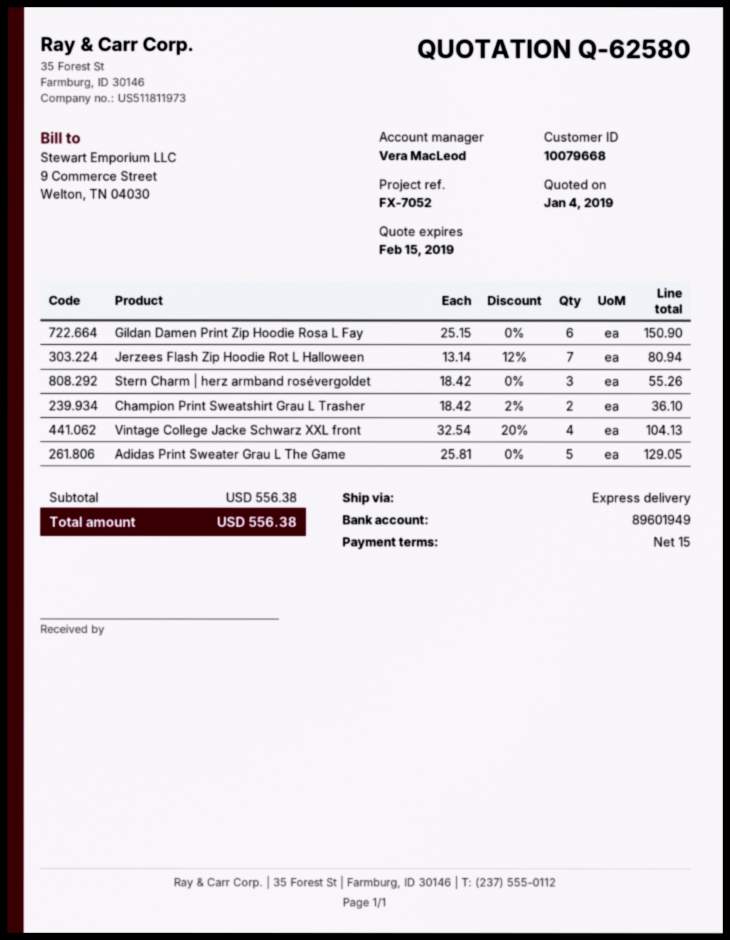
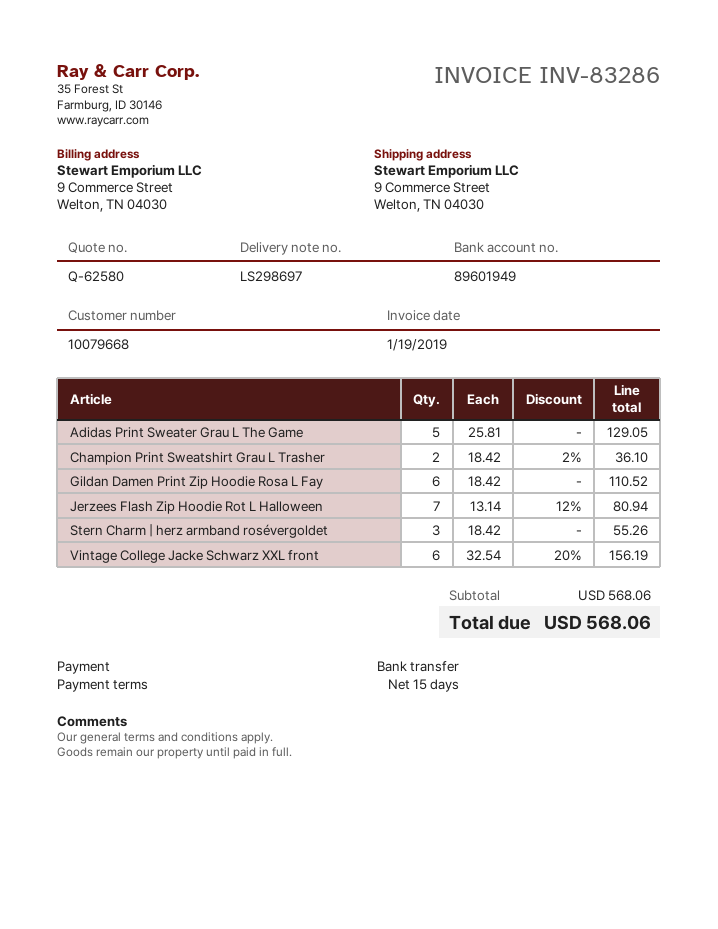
Gildan Damen Print Zip Hoodie Rosa L Fay: 6 x 25.15 = 150.90 -> 6 x 18.42 = 110.52
Vintage College Jacke Schwarz XXL front: 4 x 32.54 - 20% = 104.13 -> 6 x 32.54 - 20% = 156.19
subtotal: 556.38 -> 568.06
total: 556.38 -> 568.06

